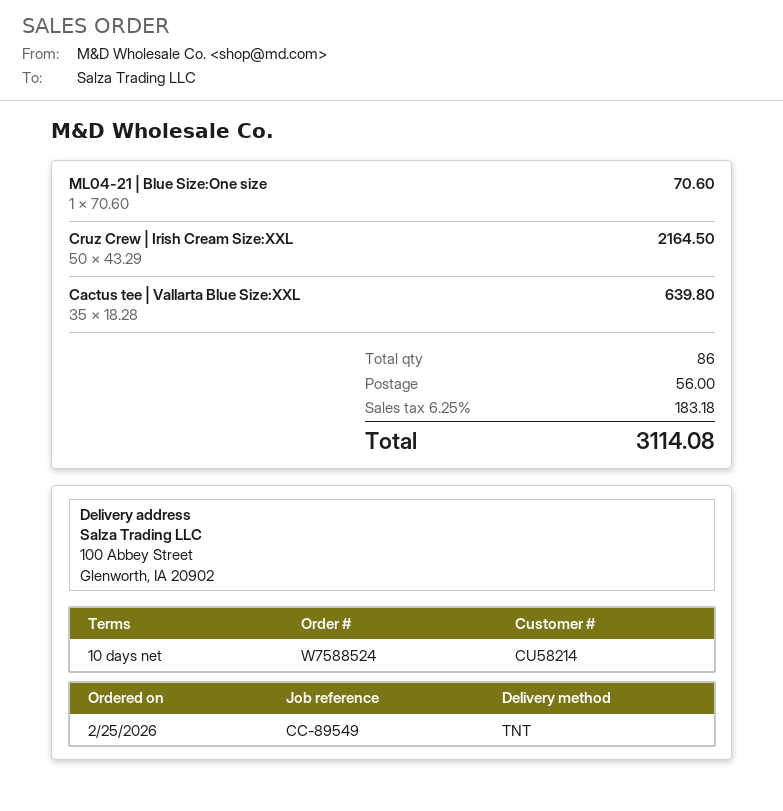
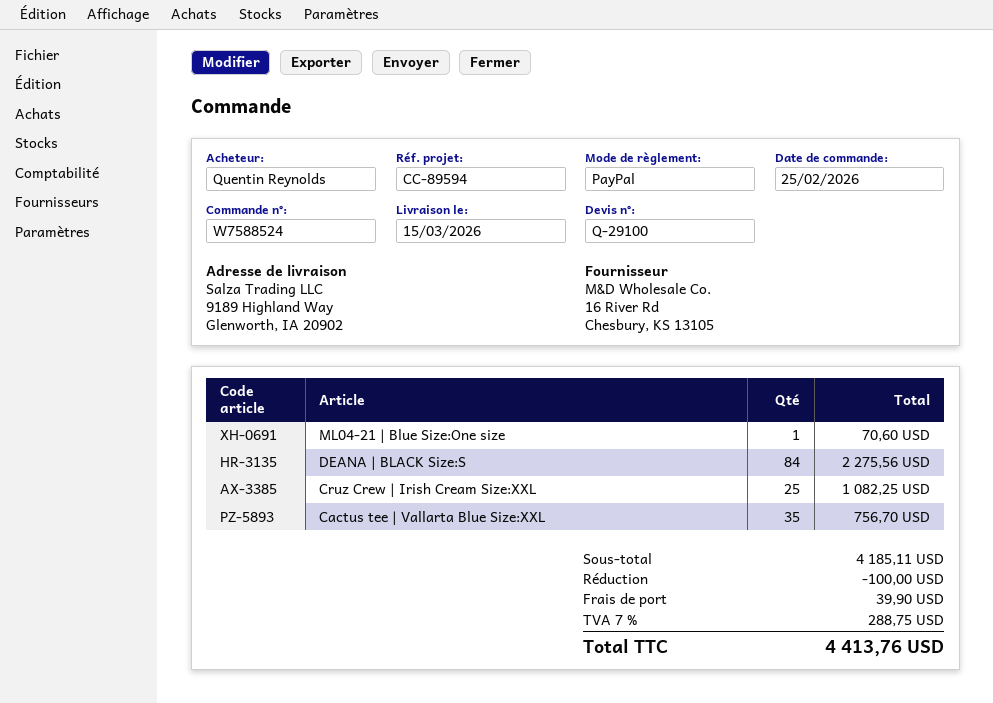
reference: CC-89549 -> CC-89594
ship to: 100 Abbey Street, Glenworth, IA 20902 -> 9189 Highland Way, Glenworth, IA 20902
Cruz Crew | Irish Cream Size:XXL: 50 for 2164.50 -> 25 for 1082.25
Cactus tee | Vallarta Blue Size:XXL: 35 for 639.80 -> 35 for 756.70
DEANA | BLACK Size:S: none -> 84 for 2275.56
discount: none -> 100.00
shipping: 56.00 -> 39.90
tax: 6.25% = 183.18 -> 7% = 288.75
total: 3114.08 -> 4413.76

